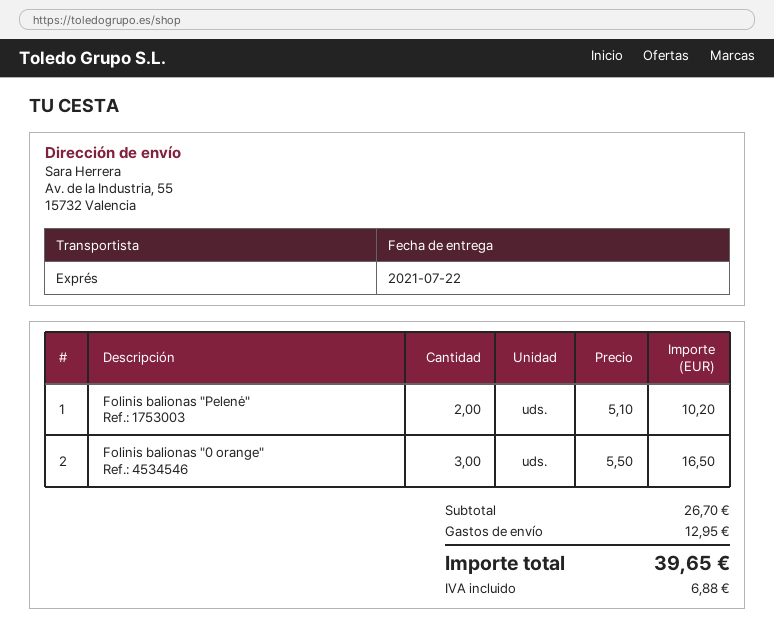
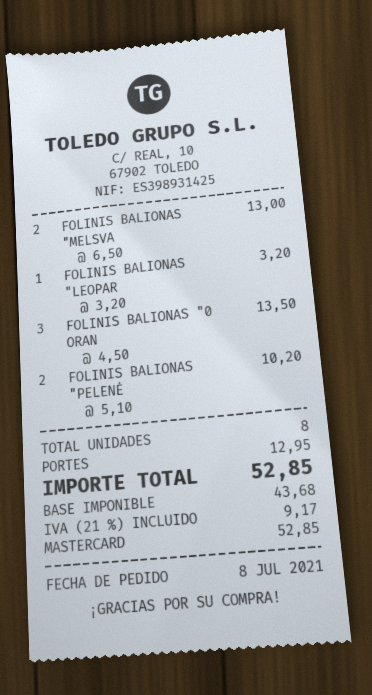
Folinis balionas "0 orange": 3 x 5.50 = 16.50 -> 3 x 4.50 = 13.50
FOLINIS BALIONAS "MELSVA: none -> 2 x 6.50 = 13.00
FOLINIS BALIONAS "LEOPAR: none -> 1 x 3.20 = 3.20
tax: 6.88 -> 9.17
total: 39.65 -> 52.85

